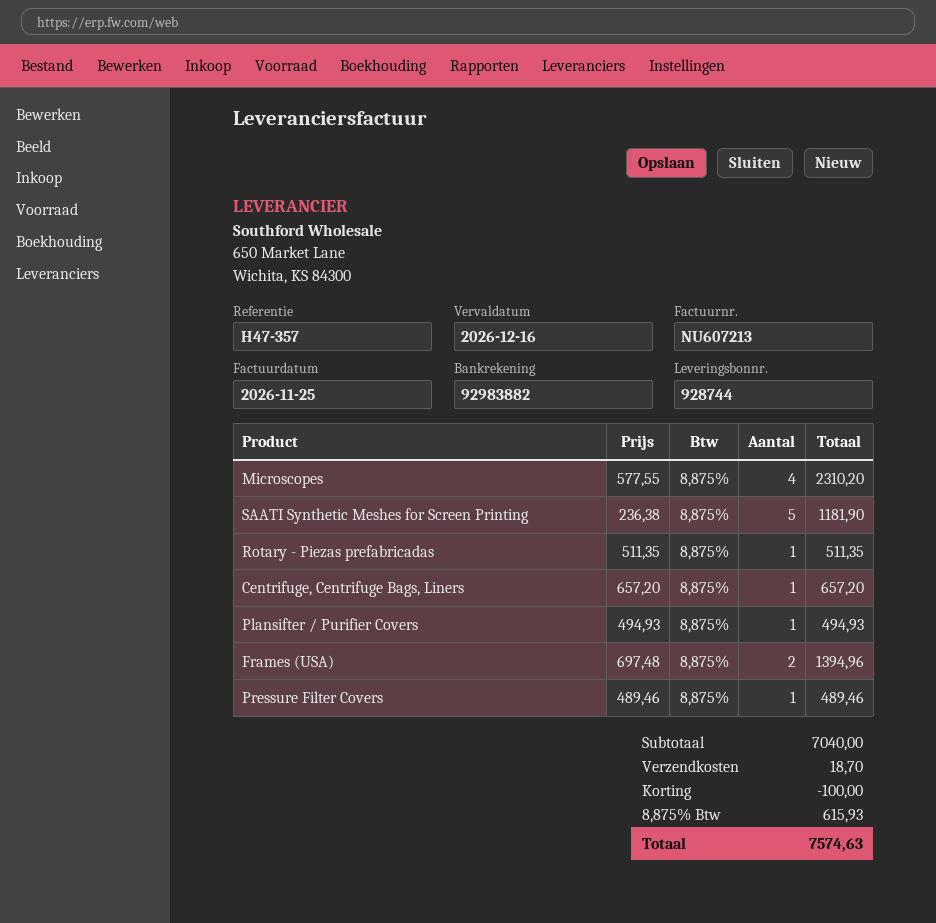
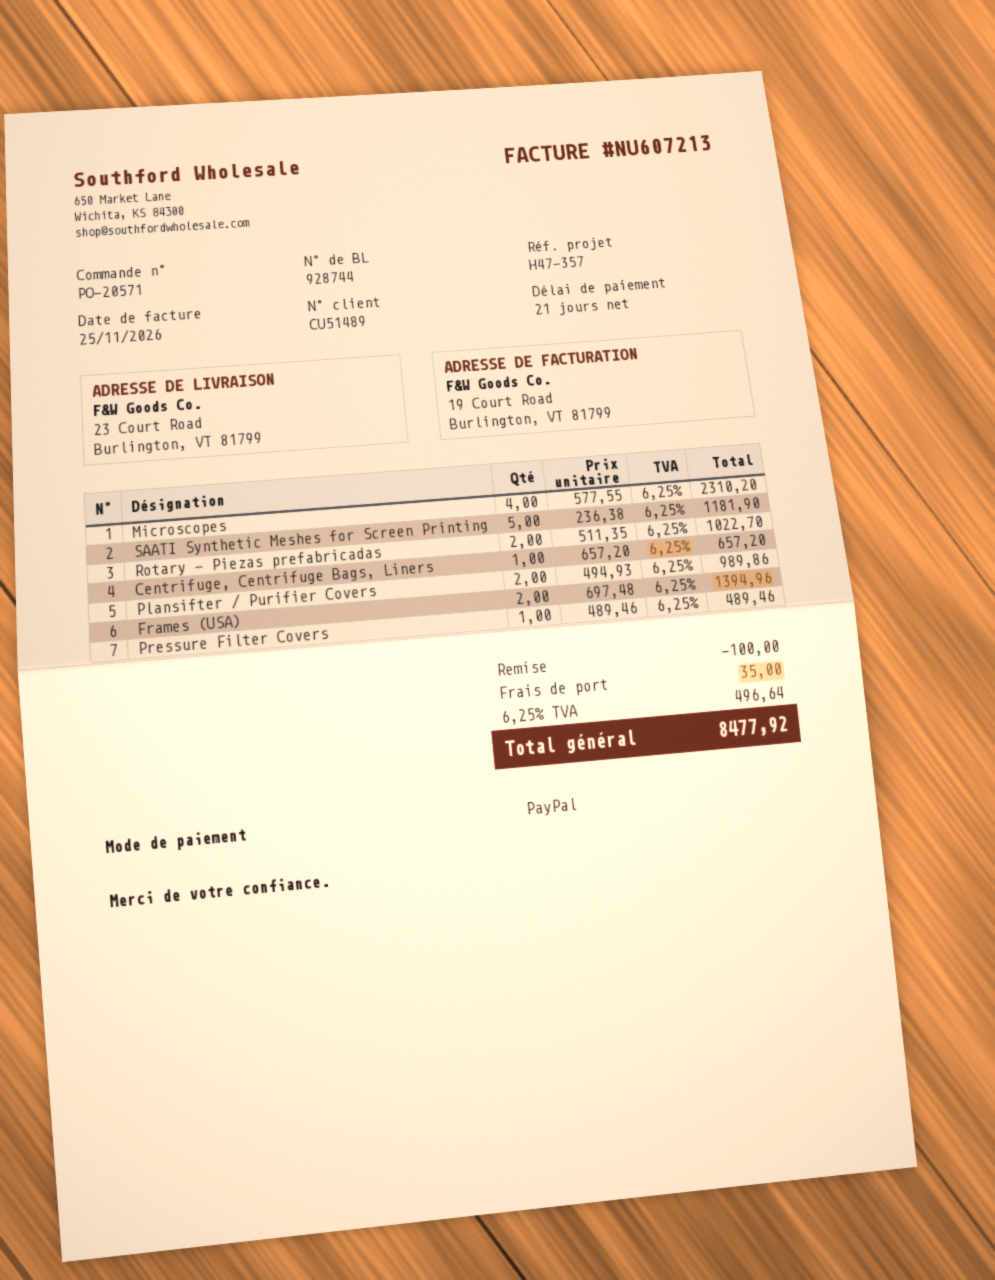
Rotary - Piezas prefabricadas: 1 x 511.35 = 511.35 -> 2 x 511.35 = 1022.70
Plansifter / Purifier Covers: 1 x 494.93 = 494.93 -> 2 x 494.93 = 989.86
shipping: 18.70 -> 35.00
tax: 8.875% = 615.93 -> 6.25% = 496.64
total: 7574.63 -> 8477.92

